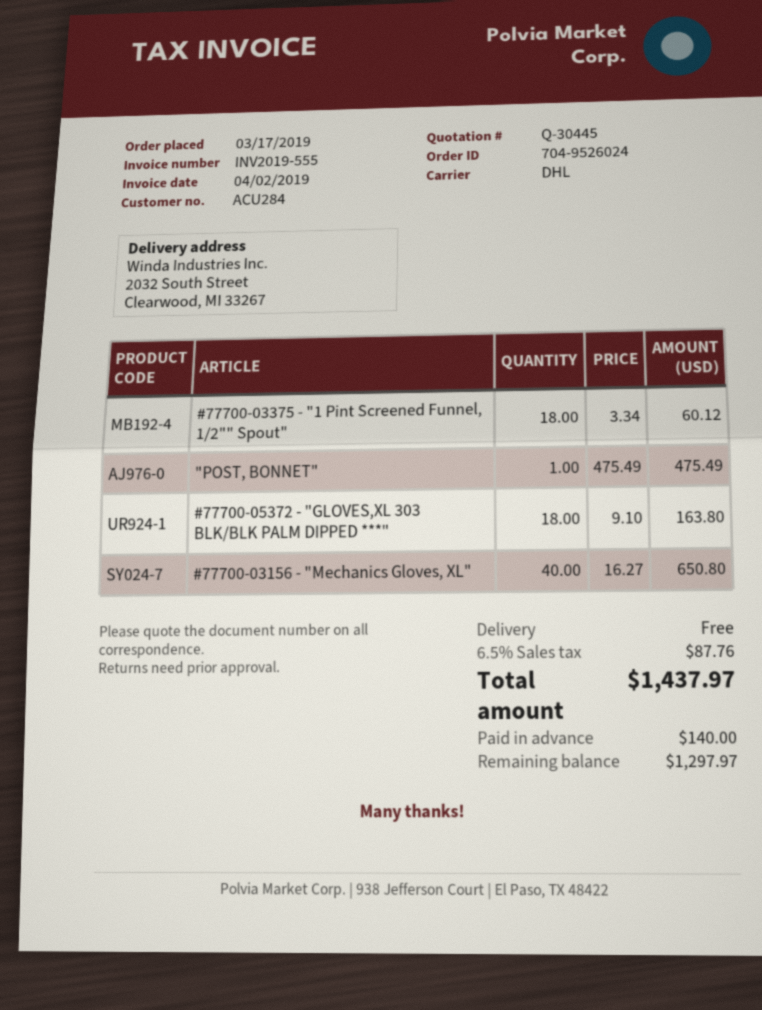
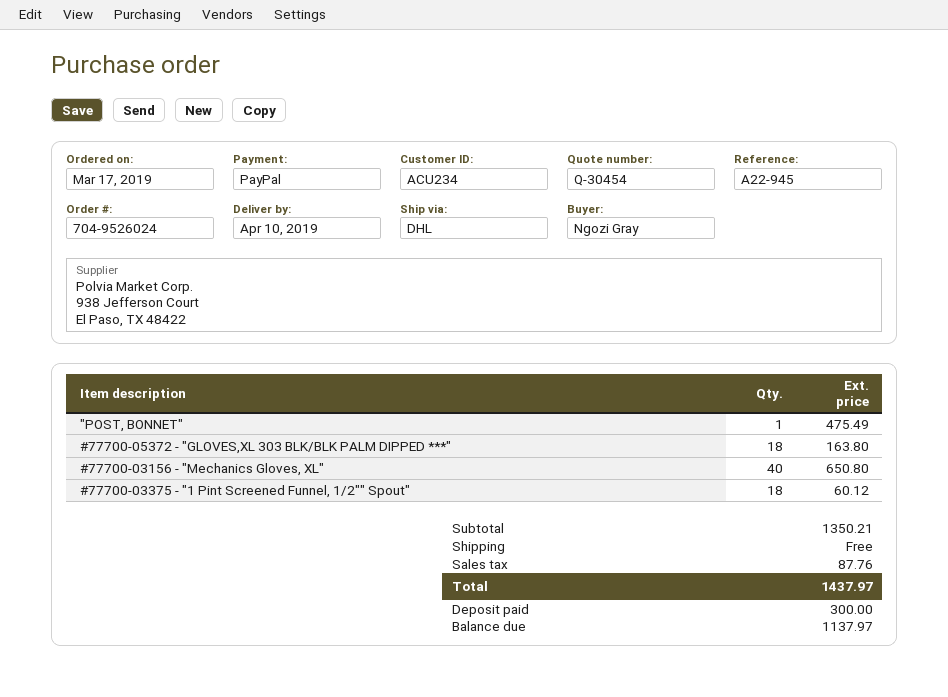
quote number: Q-30445 -> Q-30454
customer number: ACU284 -> ACU234
deposit: 140.00 -> 300.00
balance: 1297.97 -> 1137.97

